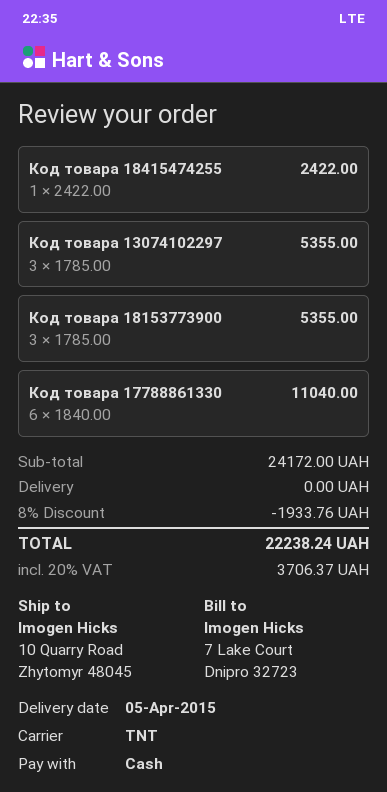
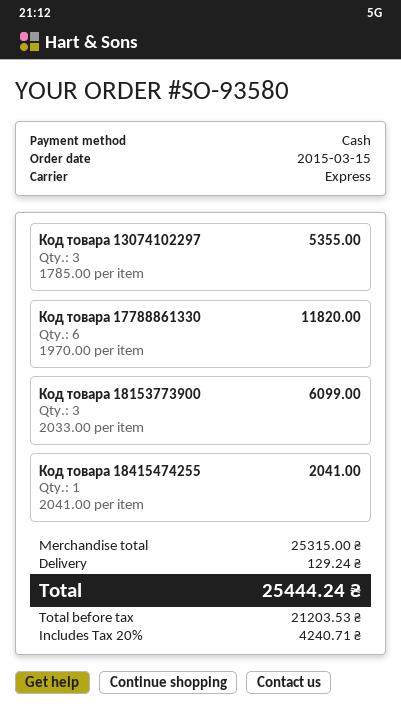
shipping method: TNT -> express
Код товара 18415474255: 1 x 2422.00 = 2422.00 -> 1 x 2041.00 = 2041.00
Код товара 18153773900: 3 x 1785.00 = 5355.00 -> 3 x 2033.00 = 6099.00
Код товара 17788861330: 6 x 1840.00 = 11040.00 -> 6 x 1970.00 = 11820.00
subtotal: 24172.00 -> 25315.00
discount: 8% = 1933.76 -> none
shipping: 0.00 -> 129.24
tax: 20% = 3706.37 -> 20% = 4240.71
total: 22238.24 -> 25444.24

